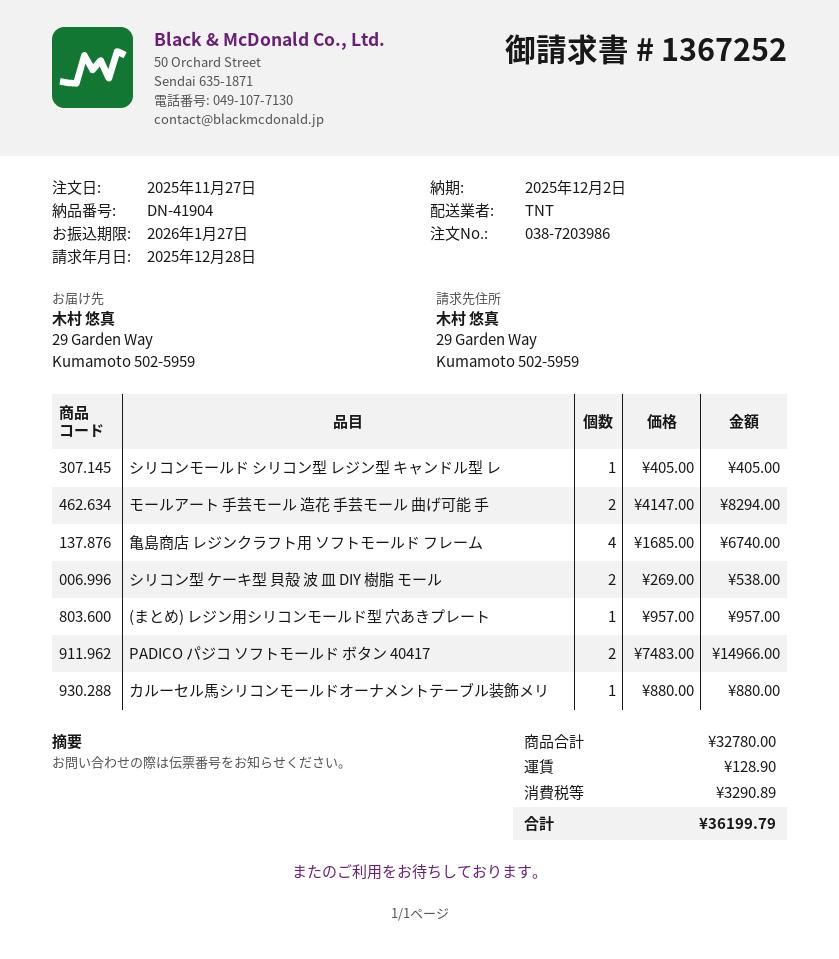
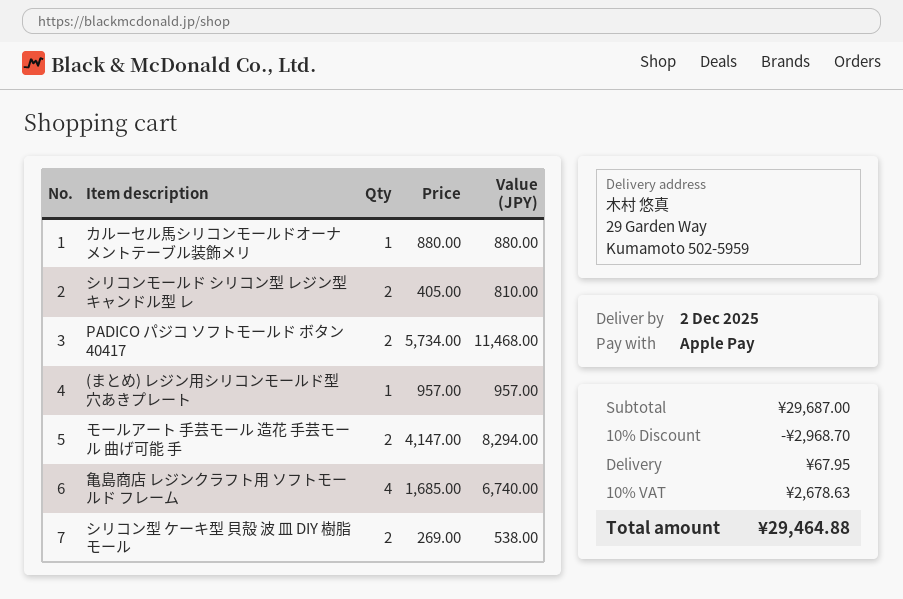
シリコンモールド シリコン型 レジン型 キャンドル型 レ: 1 x 405.00 = 405.00 -> 2 x 405.00 = 810.00
PADICO パジコ ソフトモールド ボタン 40417: 2 x 7483.00 = 14966.00 -> 2 x 5734.00 = 11468.00
subtotal: 32780.00 -> 29687.00
discount: none -> 10% = 2968.70
shipping: 128.90 -> 67.95
tax: 3290.89 -> 2678.63
total: 36199.79 -> 29464.88

